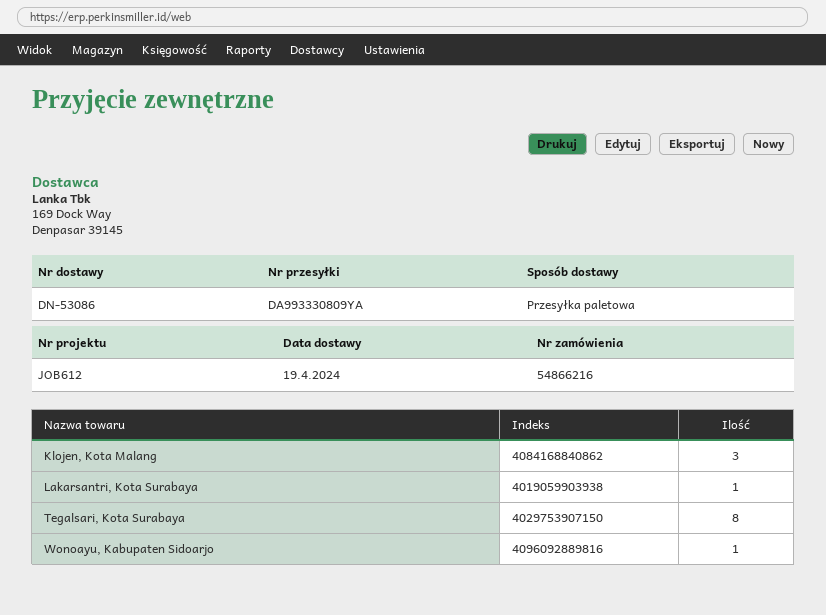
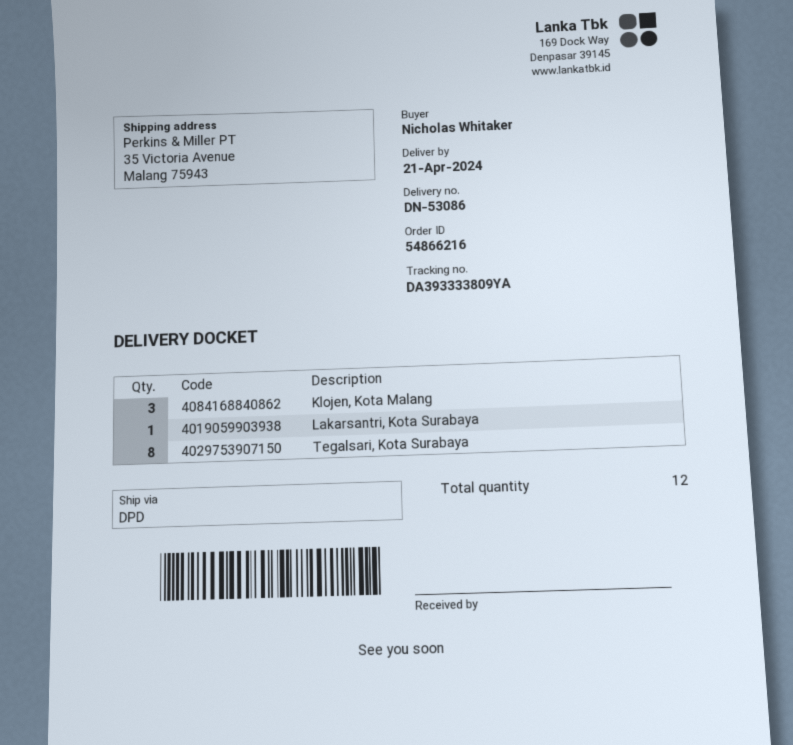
delivery date: 2024-04-19 -> 2024-04-21
shipping method: pallet freight -> DPD
tracking number: DA993330809YA -> DA393333809YA
Wonoayu, Kabupaten Sidoarjo: 1 -> none

